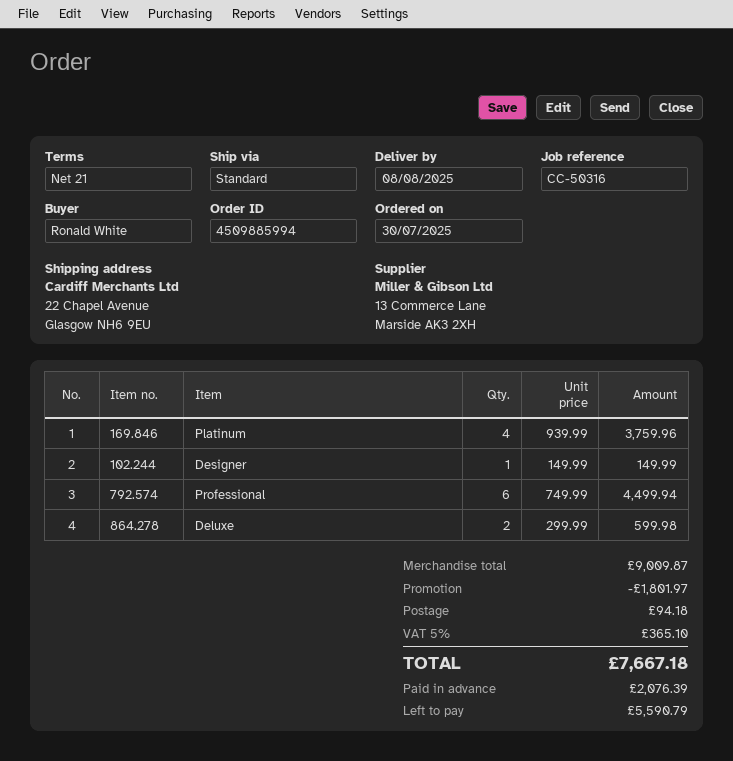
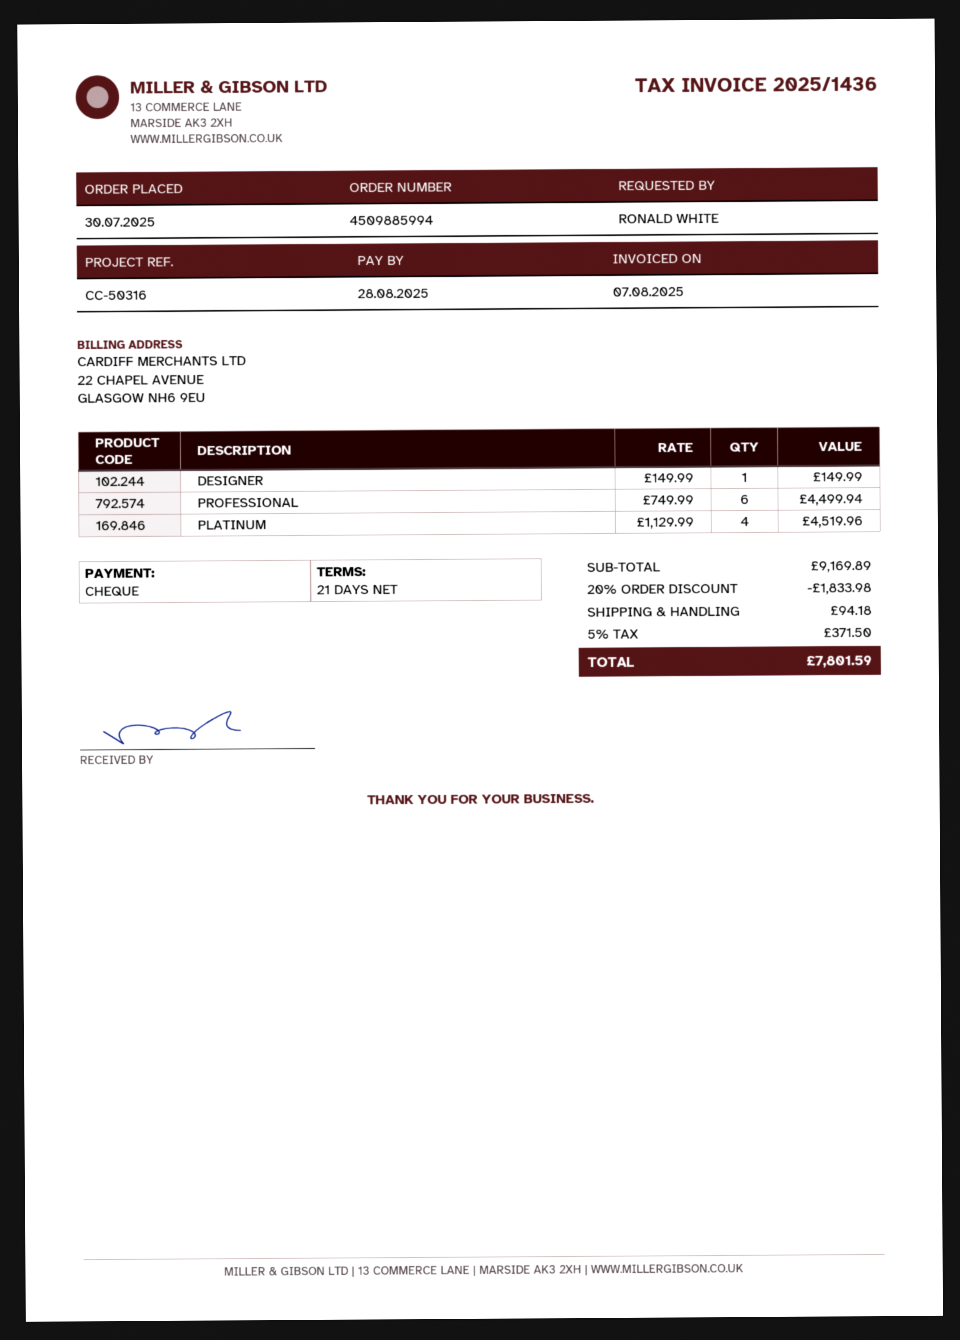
Platinum: 4 x 939.99 = 3759.96 -> 4 x 1129.99 = 4519.96
Deluxe: 2 x 299.99 = 599.98 -> none
subtotal: 9009.87 -> 9169.89
discount: 1801.97 -> 1833.98
tax: 5% = 365.10 -> 5% = 371.50
total: 7667.18 -> 7801.59

